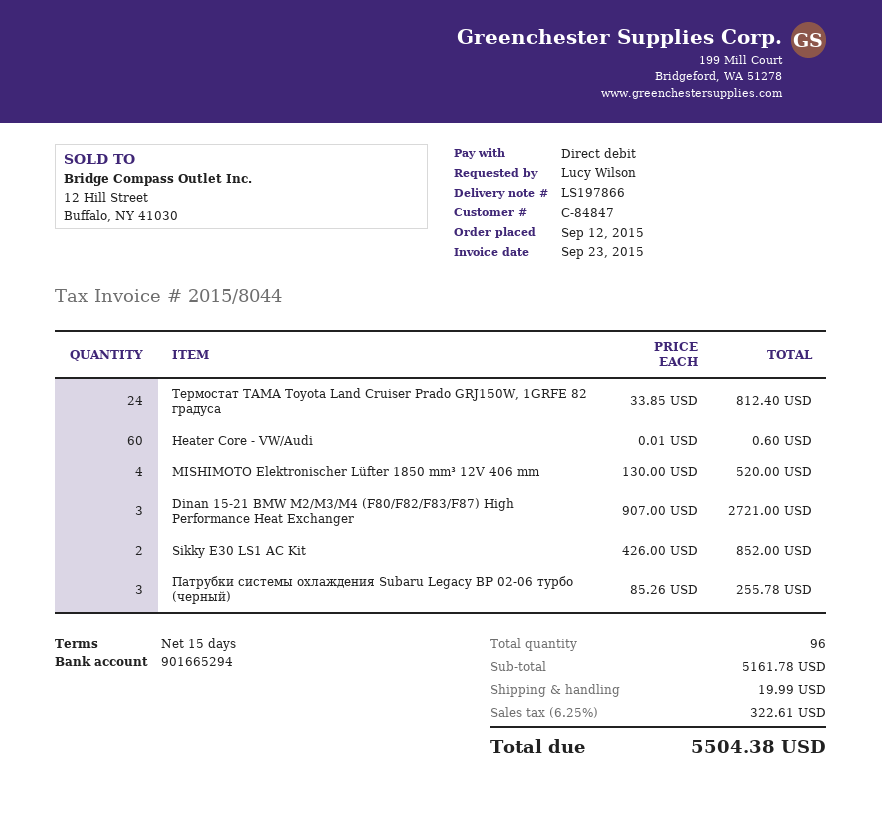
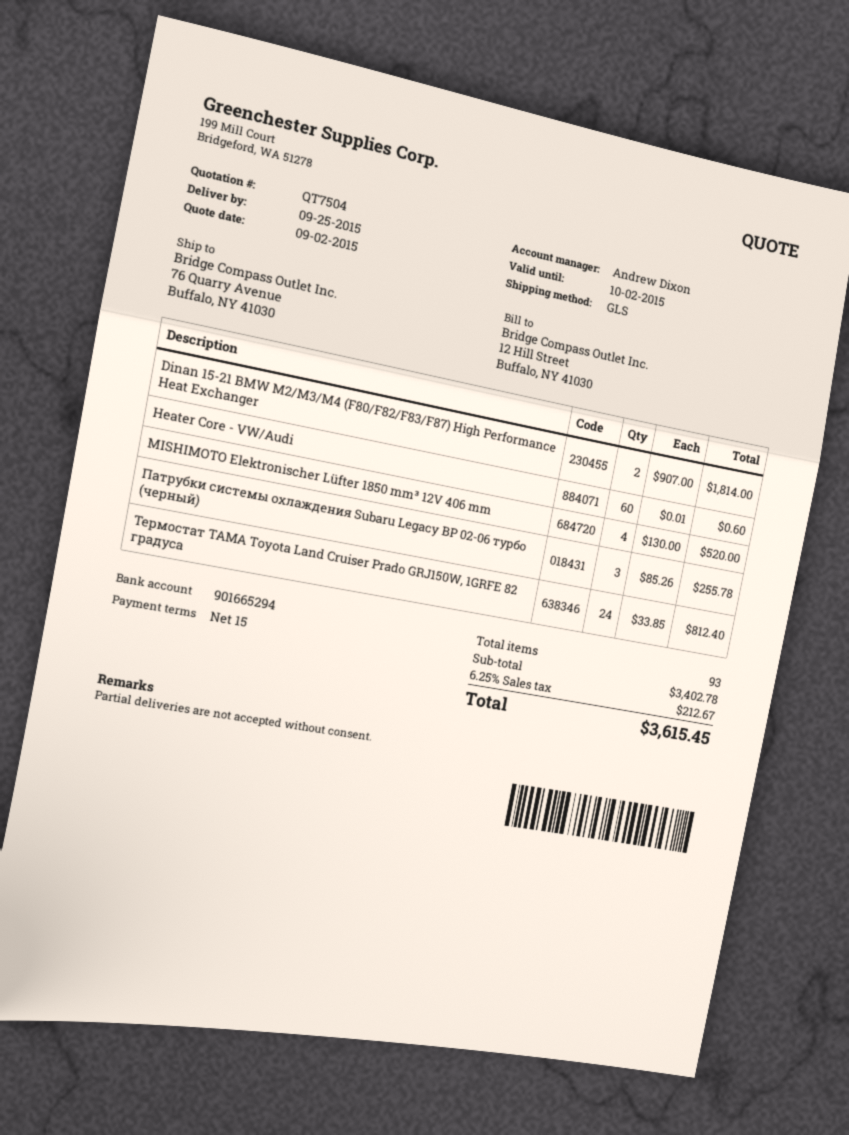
Dinan 15-21 BMW M2/M3/M4 (F80/F82/F83/F87) High Performance Heat Exchanger: 3 x 907.00 = 2721.00 -> 2 x 907.00 = 1814.00
Sikky E30 LS1 AC Kit: 2 x 426.00 = 852.00 -> none
total quantity: 96 -> 93
subtotal: 5161.78 -> 3402.78
shipping: 19.99 -> none
tax: 6.25% = 322.61 -> 6.25% = 212.67
total: 5504.38 -> 3615.45

